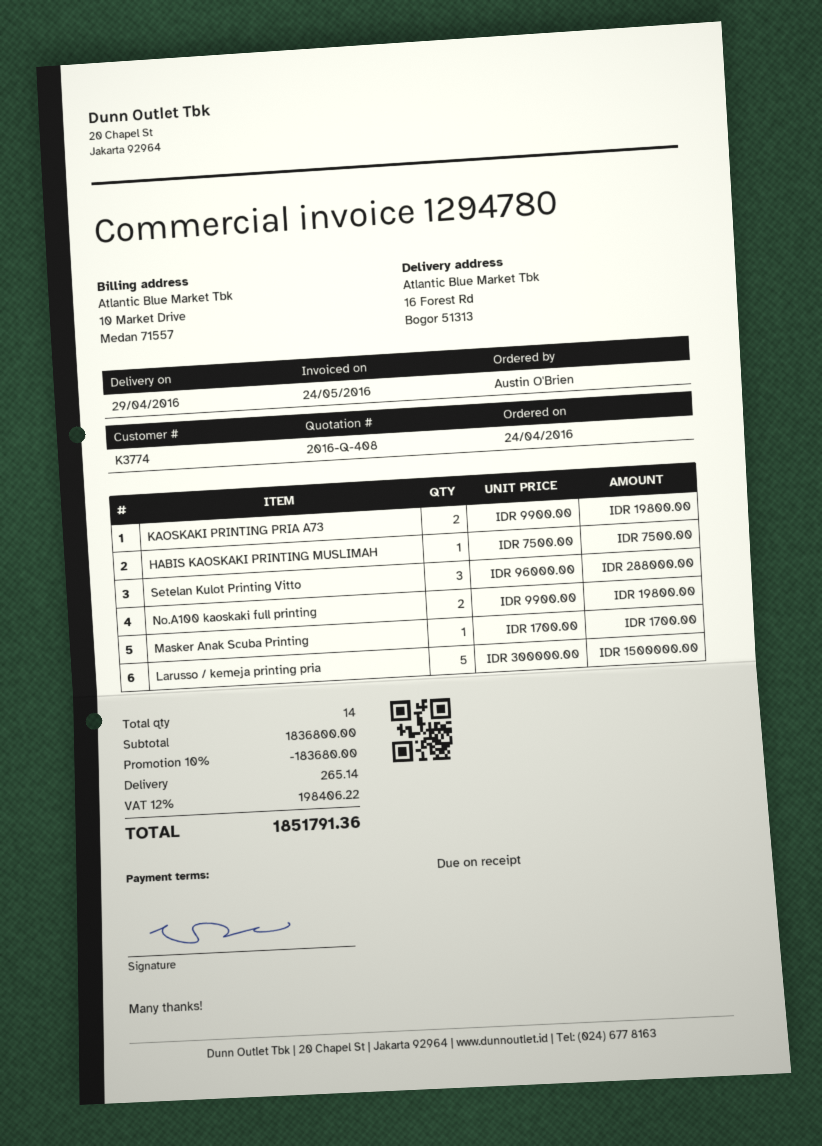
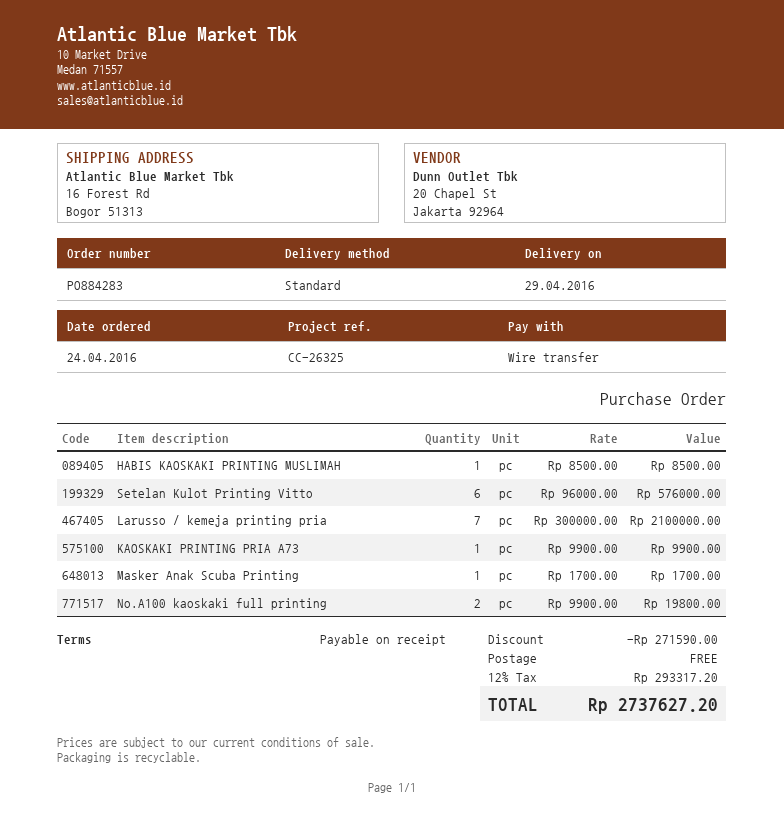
KAOSKAKI PRINTING PRIA A73: 2 x 9900.00 = 19800.00 -> 1 x 9900.00 = 9900.00
HABIS KAOSKAKI PRINTING MUSLIMAH: 1 x 7500.00 = 7500.00 -> 1 x 8500.00 = 8500.00
Setelan Kulot Printing Vitto: 3 x 96000.00 = 288000.00 -> 6 x 96000.00 = 576000.00
Larusso / kemeja printing pria: 5 x 300000.00 = 1500000.00 -> 7 x 300000.00 = 2100000.00
discount: 183680.00 -> 271590.00
shipping: 265.14 -> 0.00
tax: 12% = 198406.22 -> 12% = 293317.20
total: 1851791.36 -> 2737627.20

